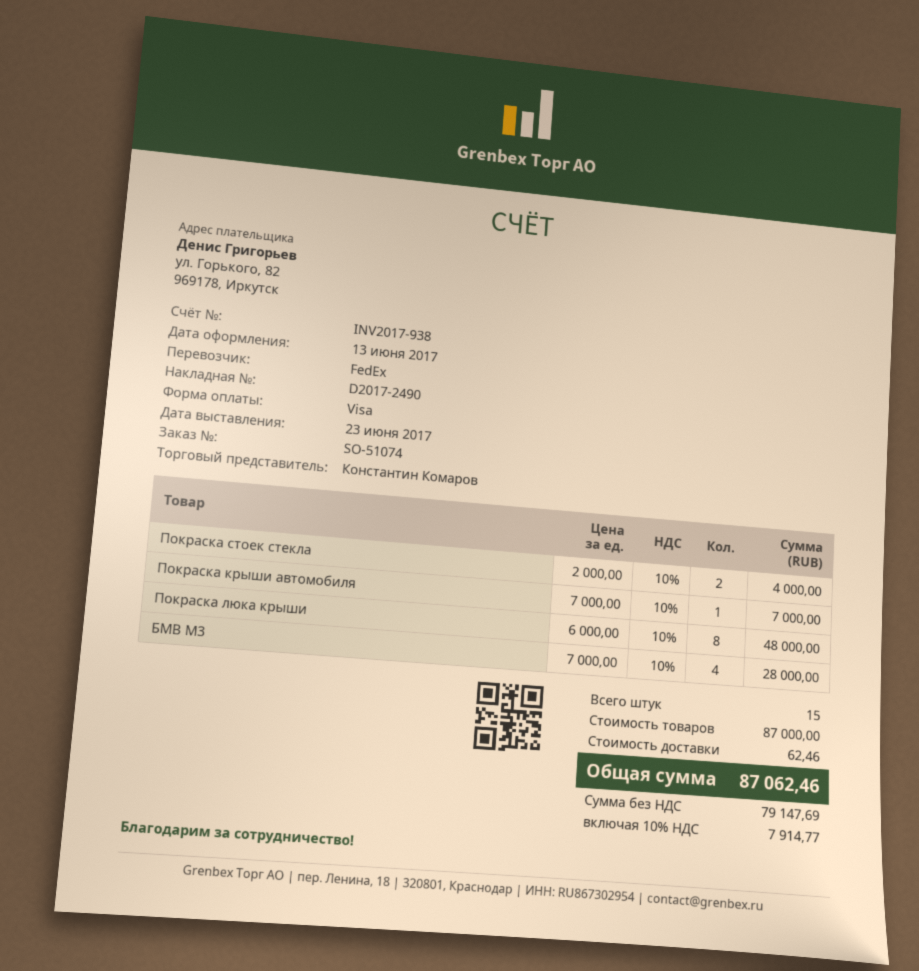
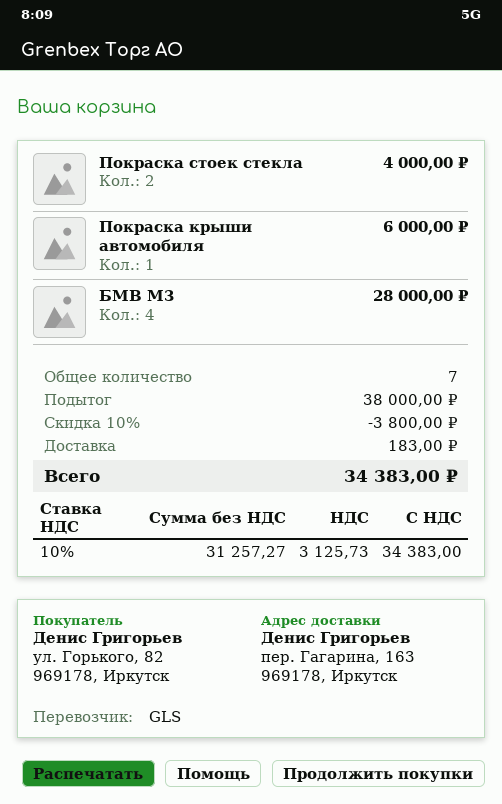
shipping method: FedEx -> GLS
Покраска крыши автомобиля: 1 for 7000.00 -> 1 for 6000.00
Покраска люка крыши: 8 for 48000.00 -> none
total quantity: 15 -> 7
subtotal: 87000.00 -> 38000.00
discount: none -> 10% = 3800.00
shipping: 62.46 -> 183.00
net: 79147.69 -> 31257.27
tax: 10% = 7914.77 -> 10% = 3125.73
total: 87062.46 -> 34383.00

